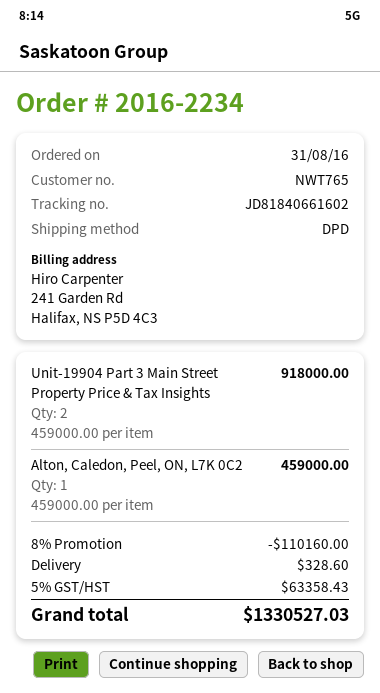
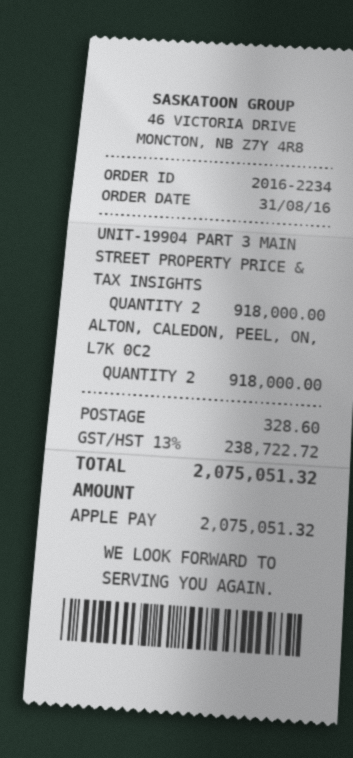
Alton, Caledon, Peel, ON, L7K 0C2: 1 for 459000.00 -> 2 for 918000.00
discount: 8% = 110160.00 -> none
tax: 5% = 63358.43 -> 13% = 238722.72
total: 1330527.03 -> 2075051.32

